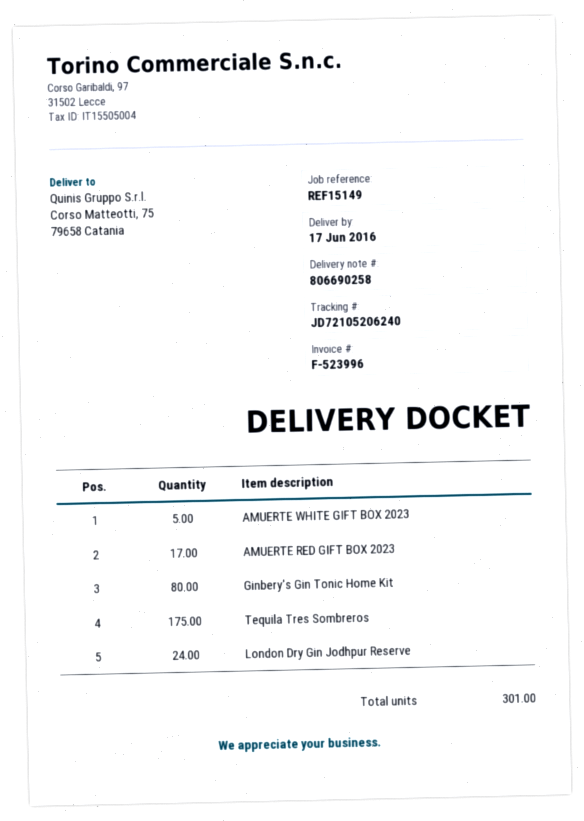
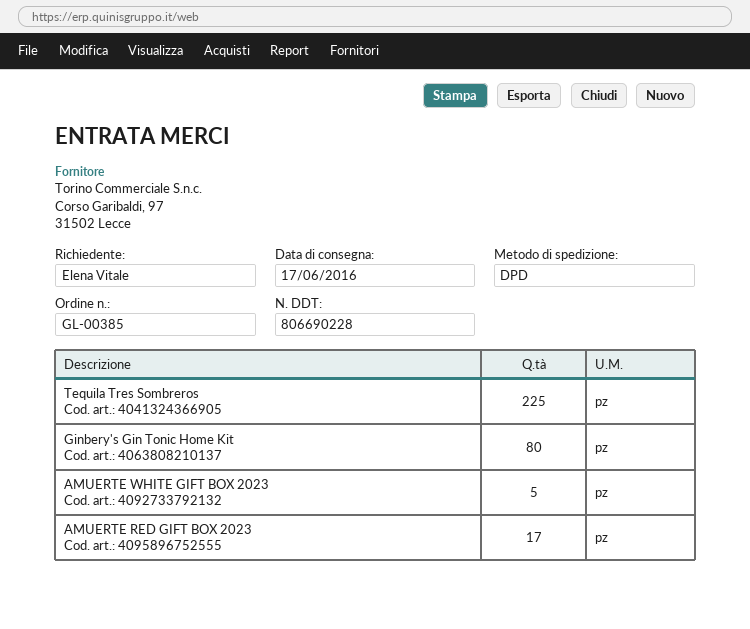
delivery note number: 806690258 -> 806690228
Tequila Tres Sombreros: 175 -> 225
London Dry Gin Jodhpur Reserve: 24 -> none

